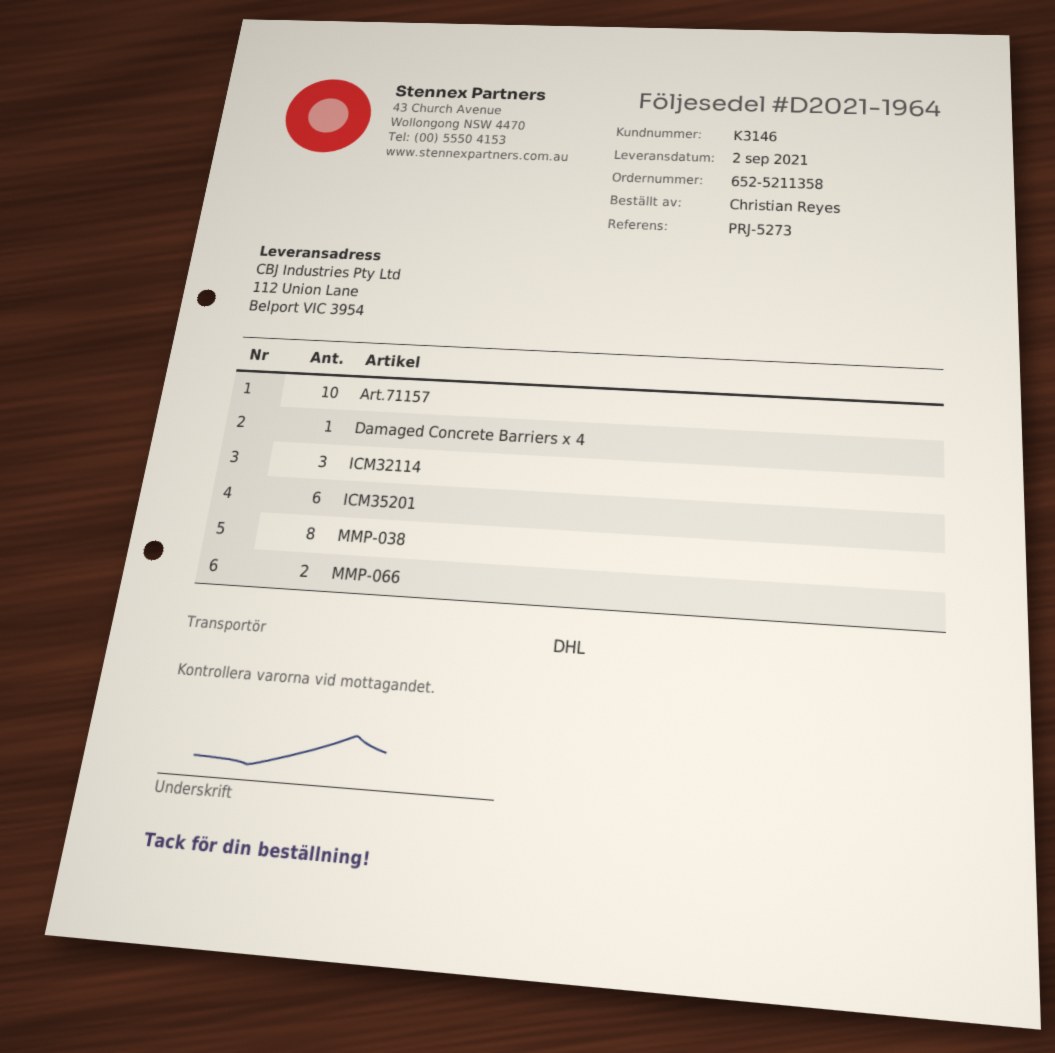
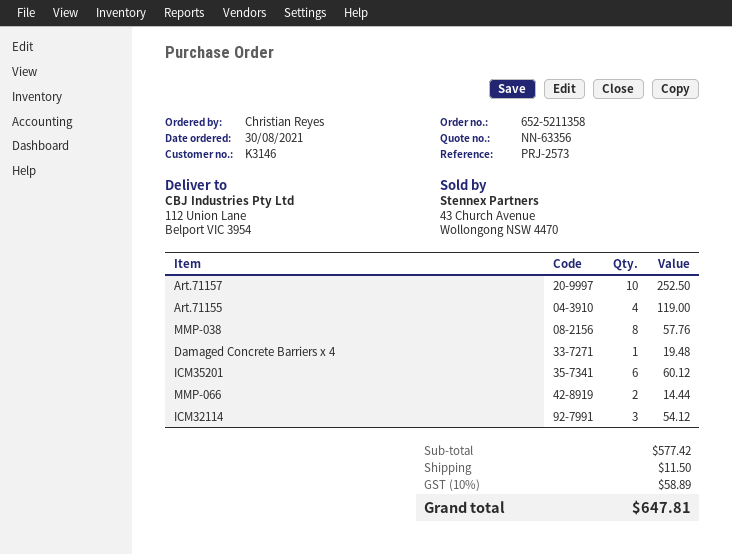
reference: PRJ-5273 -> PRJ-2573
Art.71155: none -> 4

